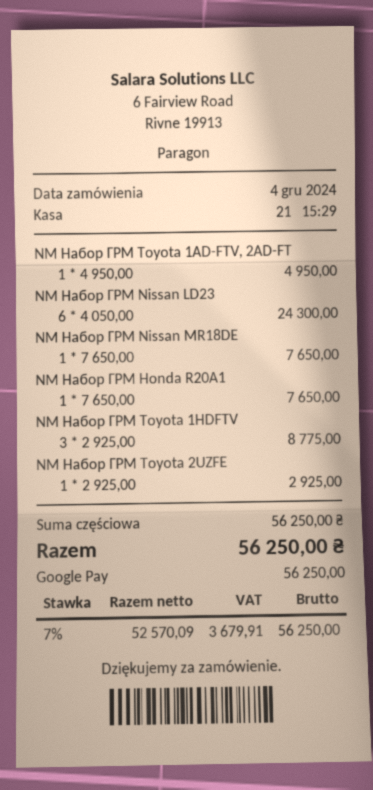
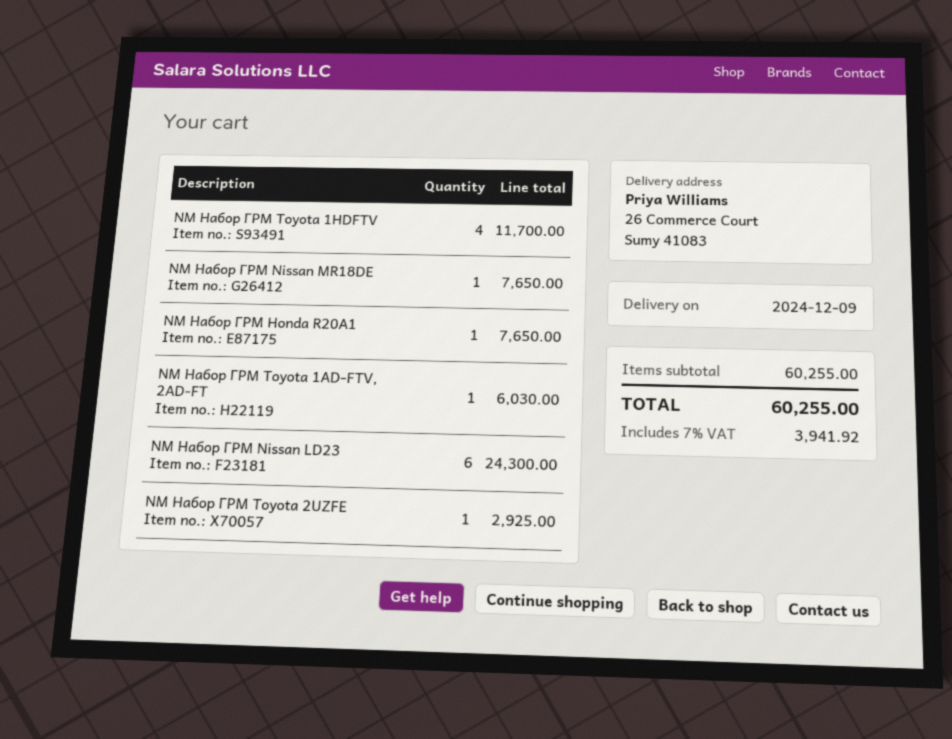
NM Набор ГРМ Toyota 1AD-FTV, 2AD-FT: 1 for 4950.00 -> 1 for 6030.00
NM Набор ГРМ Toyota 1HDFTV: 3 for 8775.00 -> 4 for 11700.00
subtotal: 56250.00 -> 60255.00
tax: 7% = 3679.91 -> 7% = 3941.92
total: 56250.00 -> 60255.00

